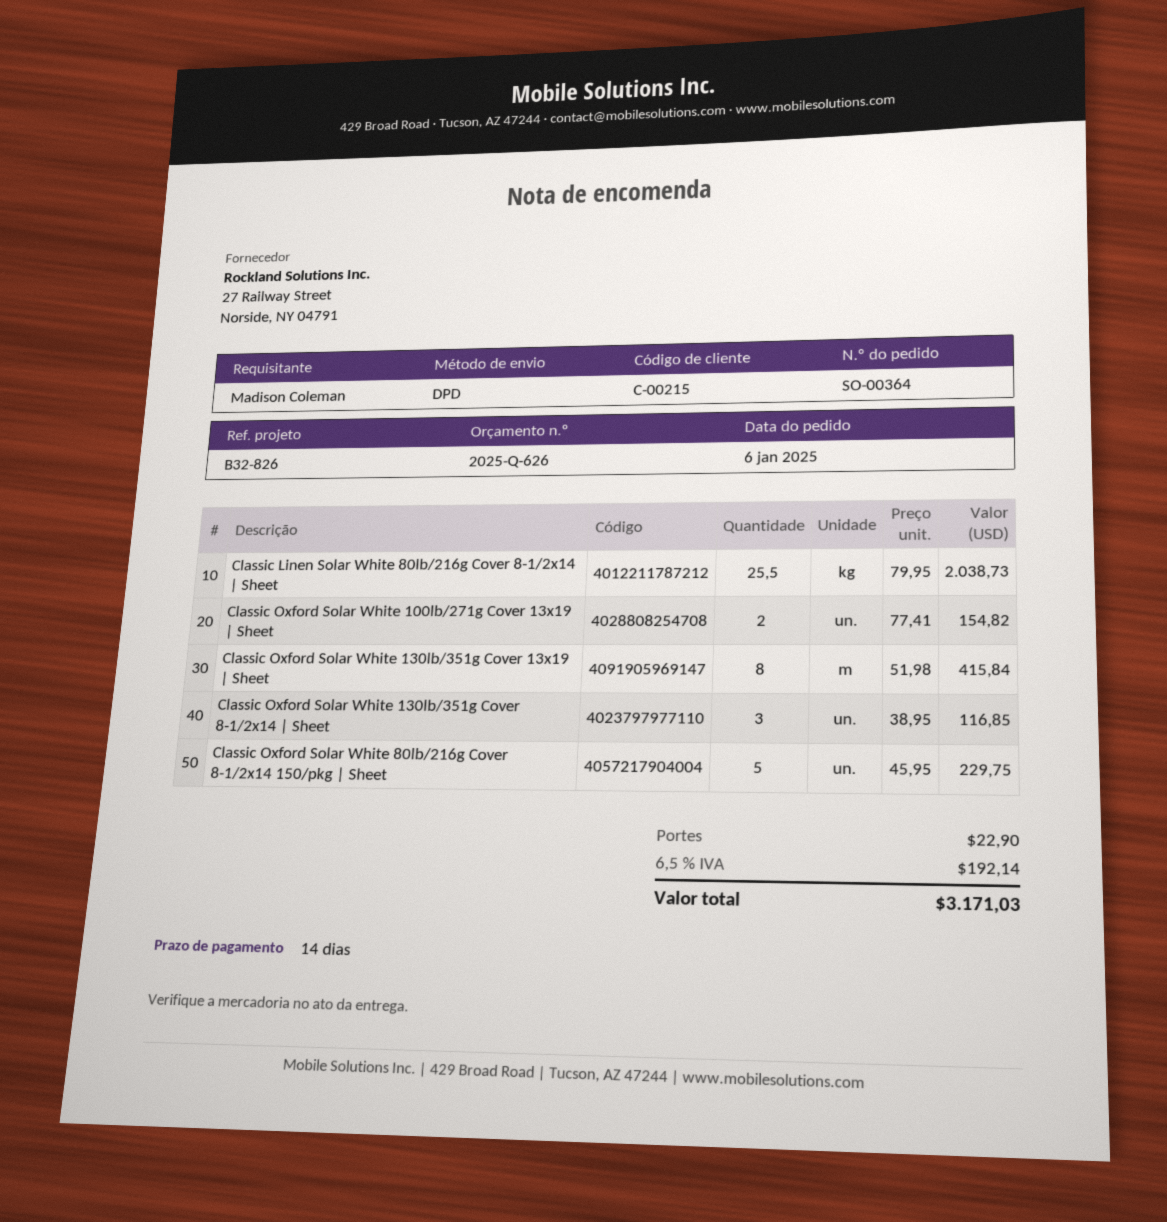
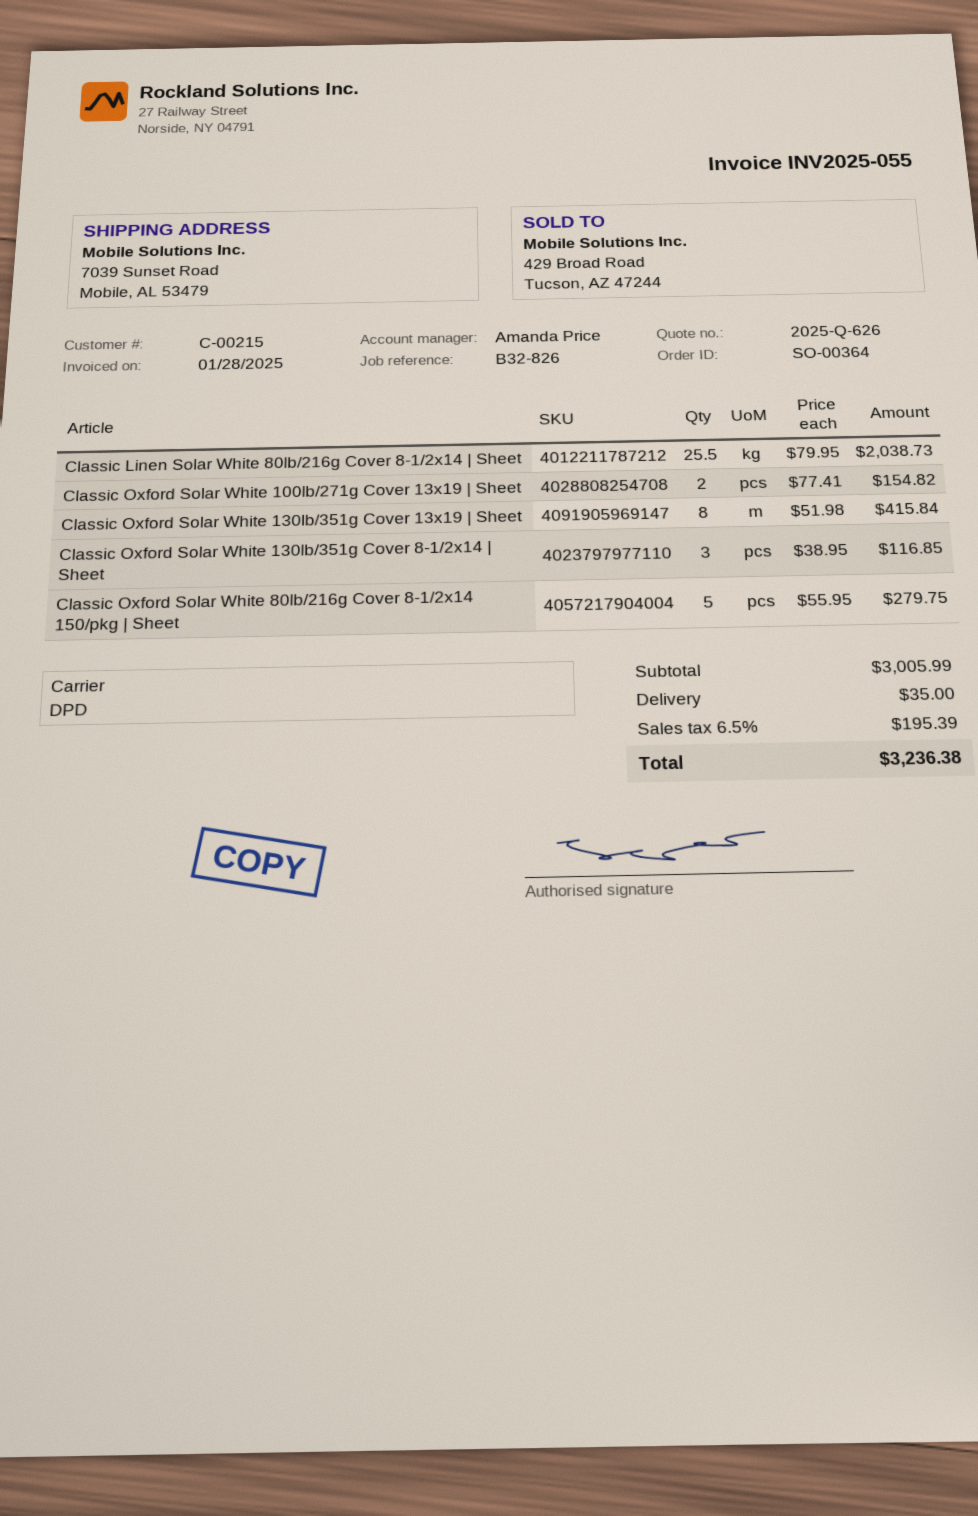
Classic Oxford Solar White 80lb/216g Cover 8-1/2x14 150/pkg | Sheet: 5 x 45.95 = 229.75 -> 5 x 55.95 = 279.75
shipping: 22.90 -> 35.00
tax: 6.5% = 192.14 -> 6.5% = 195.39
total: 3171.03 -> 3236.38

